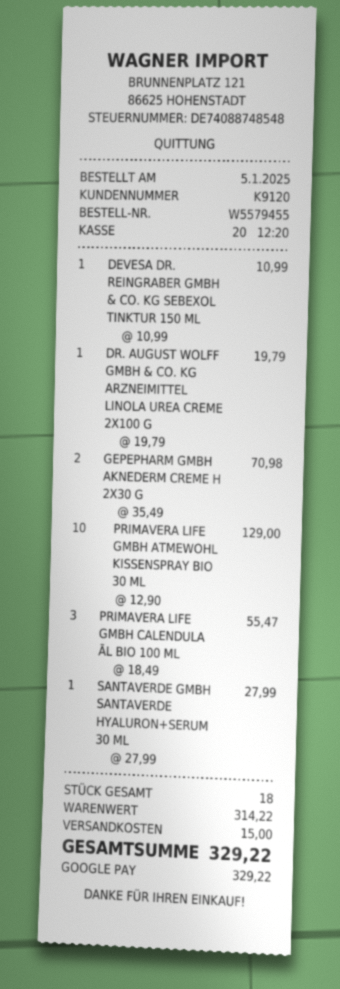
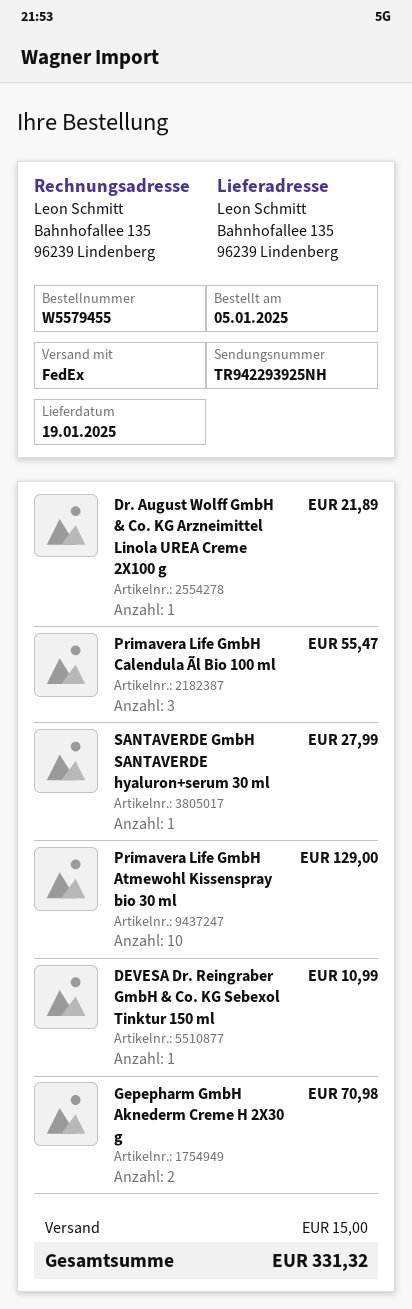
DR. AUGUST WOLFF GMBH & CO. KG ARZNEIMITTEL LINOLA UREA CREME 2X100 G: 1 for 19.79 -> 1 for 21.89
total: 329.22 -> 331.32

